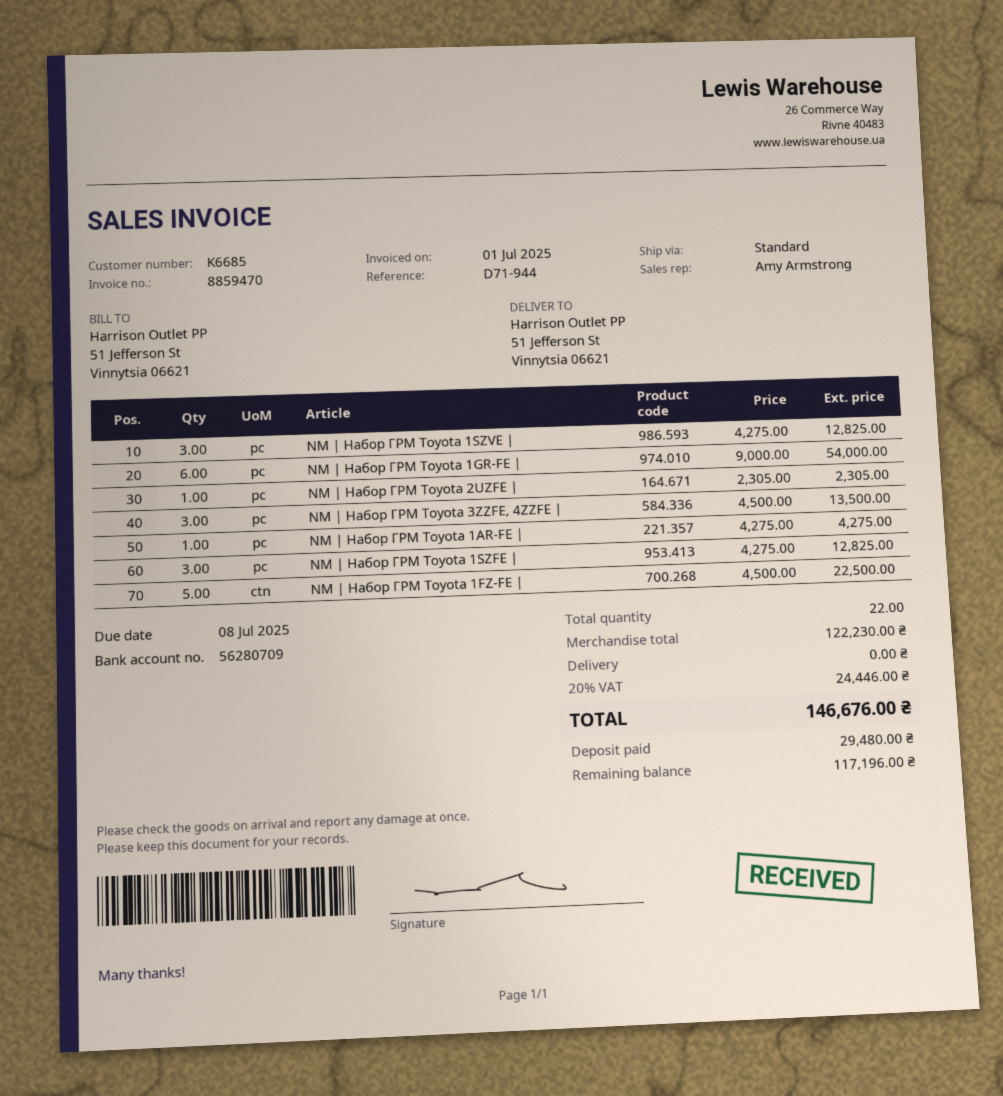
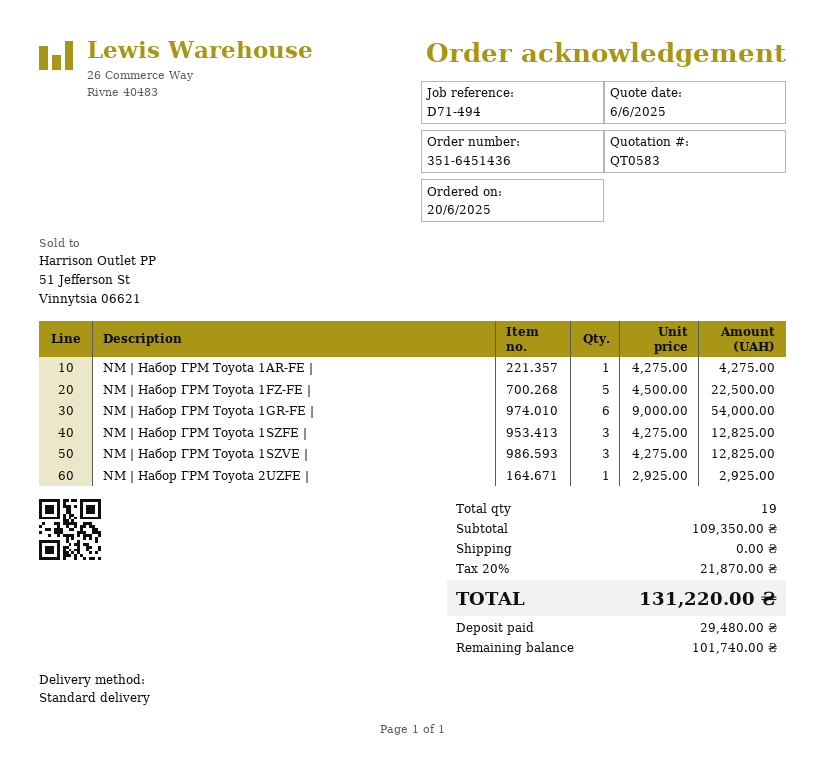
reference: D71-944 -> D71-494
NM | Набор ГРМ Toyota 2UZFE |: 1 x 2305.00 = 2305.00 -> 1 x 2925.00 = 2925.00
NM | Набор ГРМ Toyota 3ZZFE, 4ZZFE |: 3 x 4500.00 = 13500.00 -> none
total quantity: 22 -> 19
subtotal: 122230.00 -> 109350.00
tax: 20% = 24446.00 -> 20% = 21870.00
total: 146676.00 -> 131220.00
balance: 117196.00 -> 101740.00

